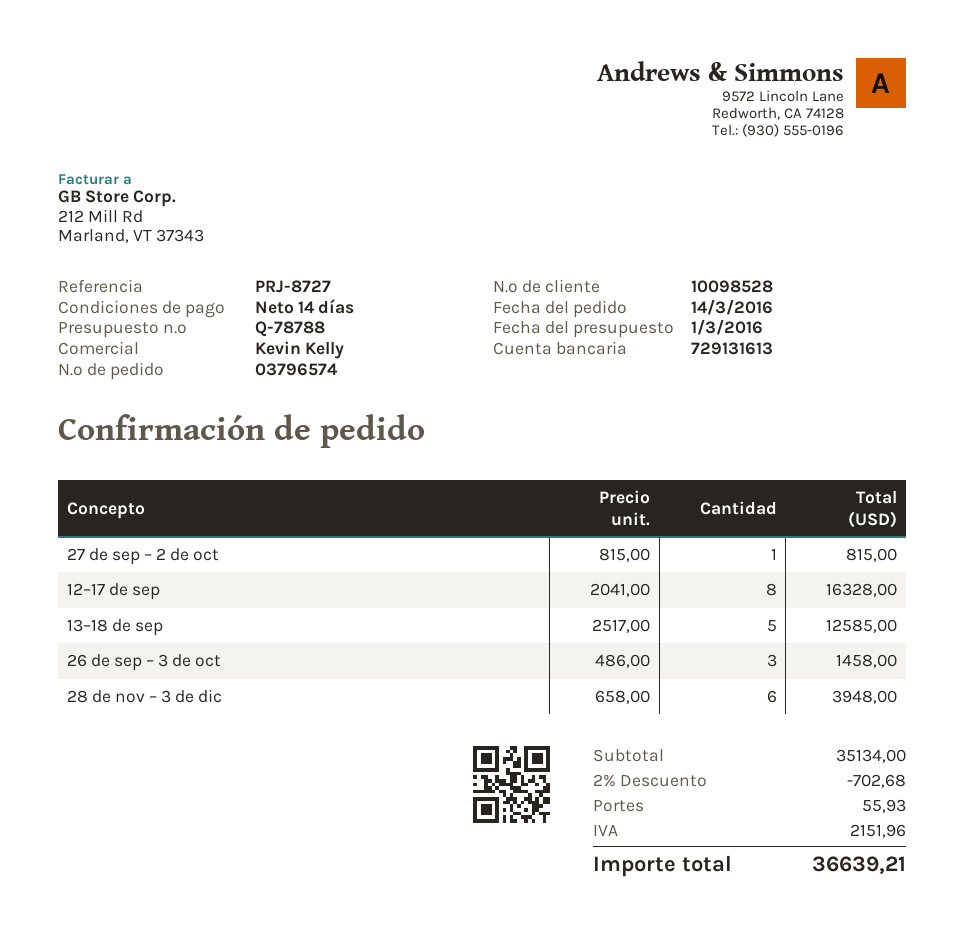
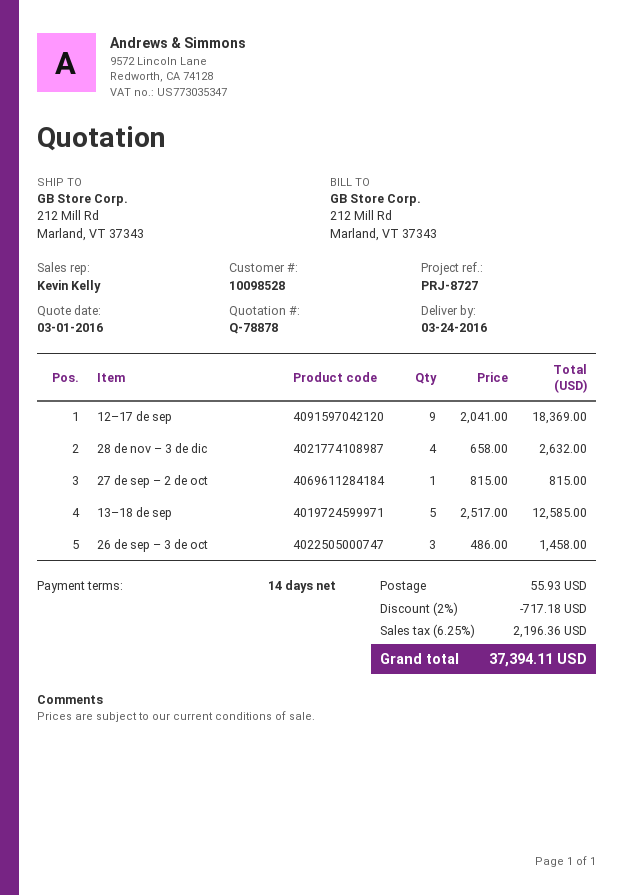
quote number: Q-78788 -> Q-78878
12–17 de sep: 8 x 2041.00 = 16328.00 -> 9 x 2041.00 = 18369.00
28 de nov – 3 de dic: 6 x 658.00 = 3948.00 -> 4 x 658.00 = 2632.00
discount: 2% = 702.68 -> 2% = 717.18
tax: 2151.96 -> 2196.36
total: 36639.21 -> 37394.11

